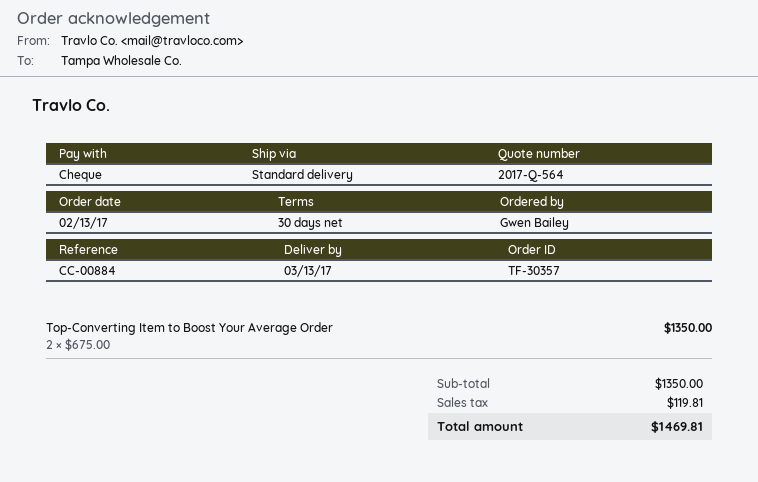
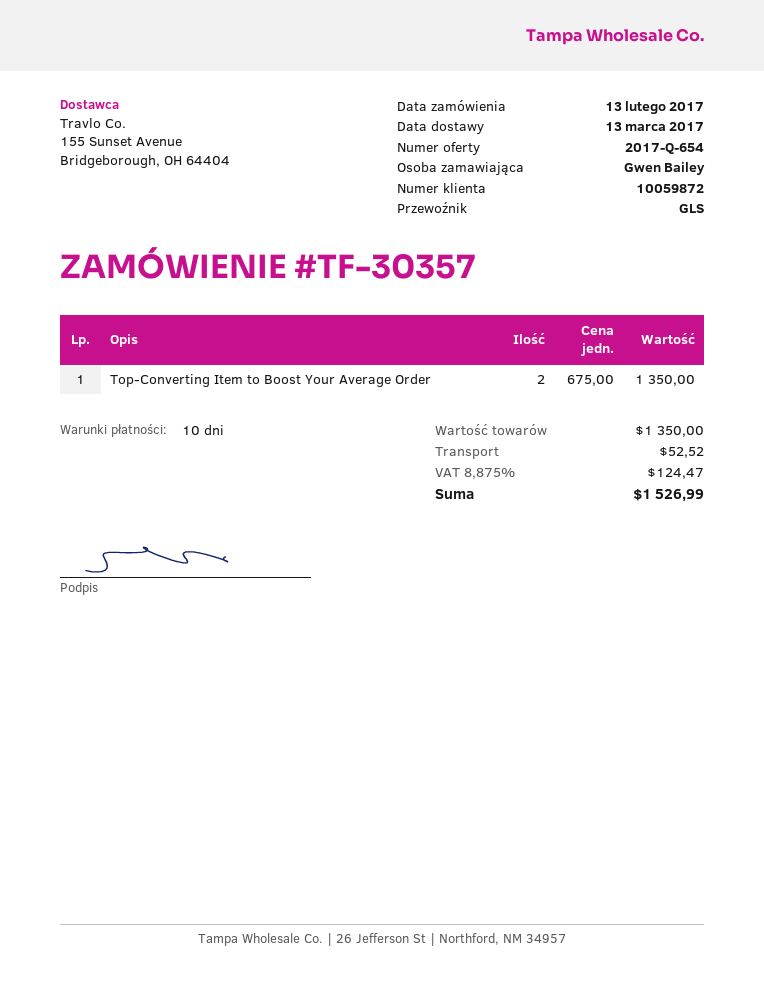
quote number: 2017-Q-564 -> 2017-Q-654
payment terms: 30 days -> 10 days
shipping method: standard -> GLS
shipping: none -> 52.52
tax: 119.81 -> 124.47
total: 1469.81 -> 1526.99

